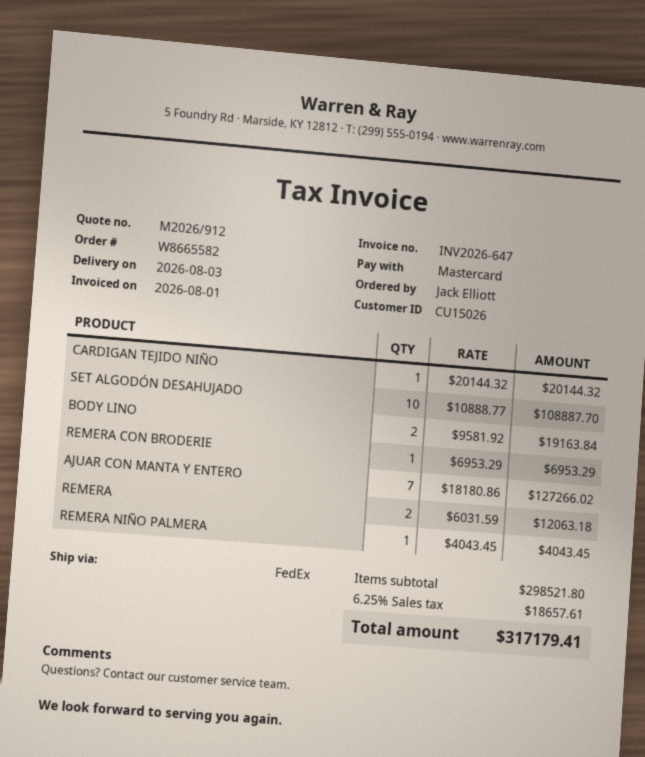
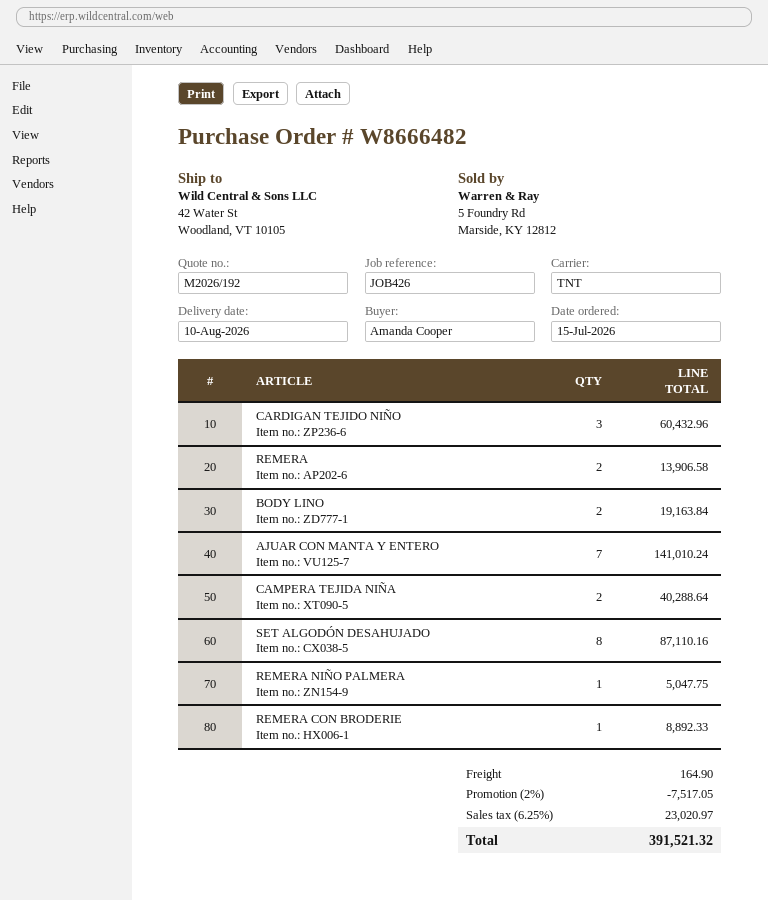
quote number: M2026/912 -> M2026/192
order number: W8665582 -> W8666482
delivery date: 2026-08-03 -> 2026-08-10
ordered by: Jack Elliott -> Amanda Cooper
shipping method: FedEx -> TNT
CARDIGAN TEJIDO NIÑO: 1 for 20144.32 -> 3 for 60432.96
SET ALGODÓN DESAHUJADO: 10 for 108887.70 -> 8 for 87110.16
REMERA CON BRODERIE: 1 for 6953.29 -> 1 for 8892.33
AJUAR CON MANTA Y ENTERO: 7 for 127266.02 -> 7 for 141010.24
REMERA: 2 for 12063.18 -> 2 for 13906.58
REMERA NIÑO PALMERA: 1 for 4043.45 -> 1 for 5047.75
CAMPERA TEJIDA NIÑA: none -> 2 for 40288.64
discount: none -> 2% = 7517.05
shipping: none -> 164.90
tax: 6.25% = 18657.61 -> 6.25% = 23020.97
total: 317179.41 -> 391521.32

